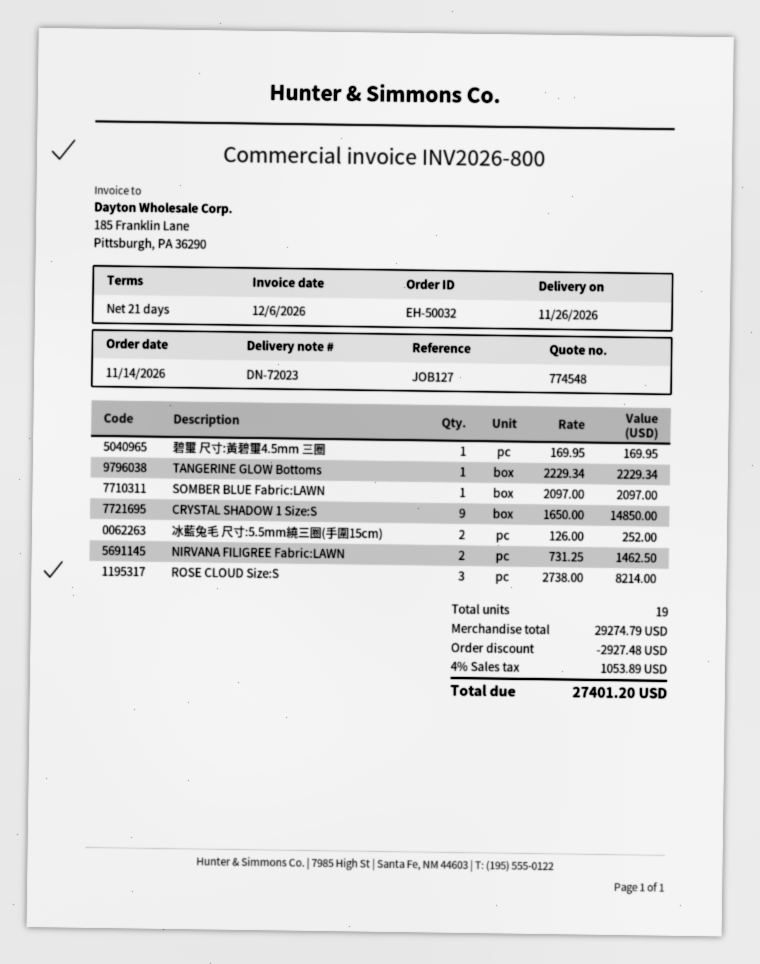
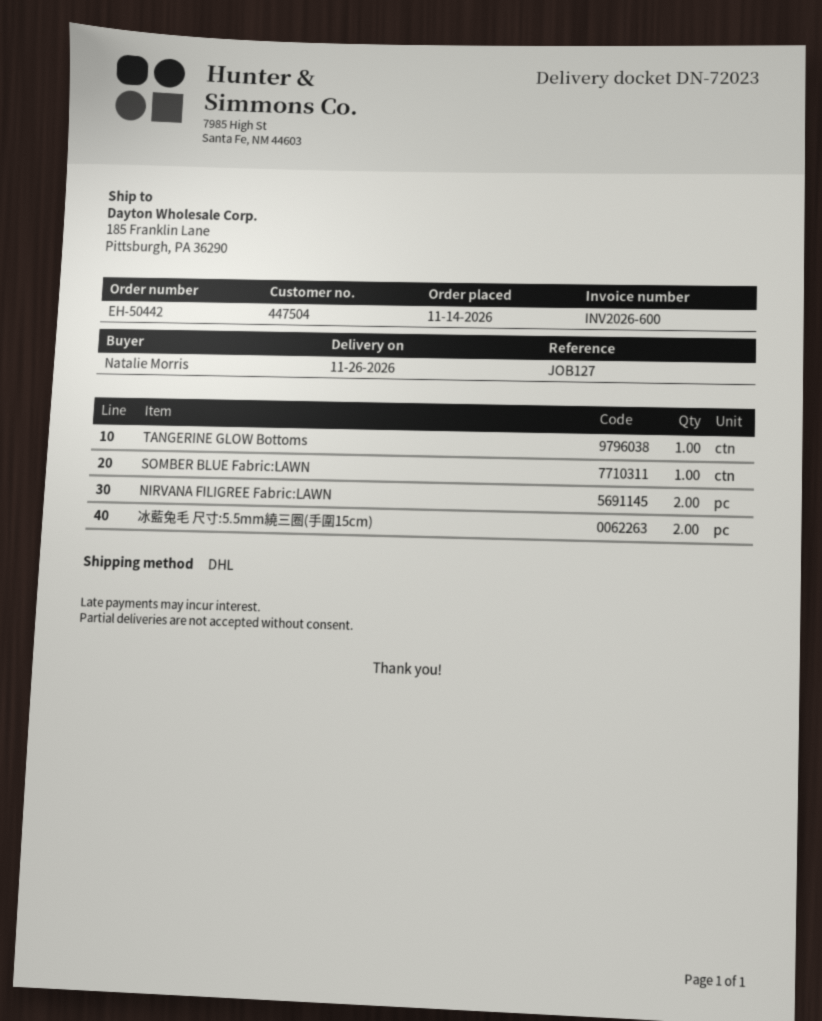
order number: EH-50032 -> EH-50442
invoice number: INV2026-800 -> INV2026-600
碧璽 尺寸:黃碧璽4.5mm 三圈: 1 -> none
CRYSTAL SHADOW 1 Size:S: 9 -> none
ROSE CLOUD Size:S: 3 -> none

